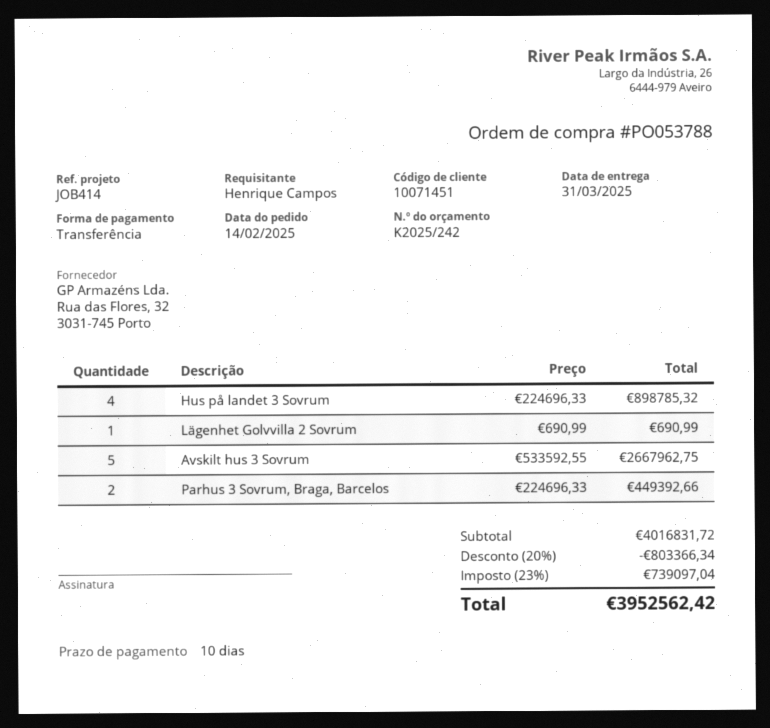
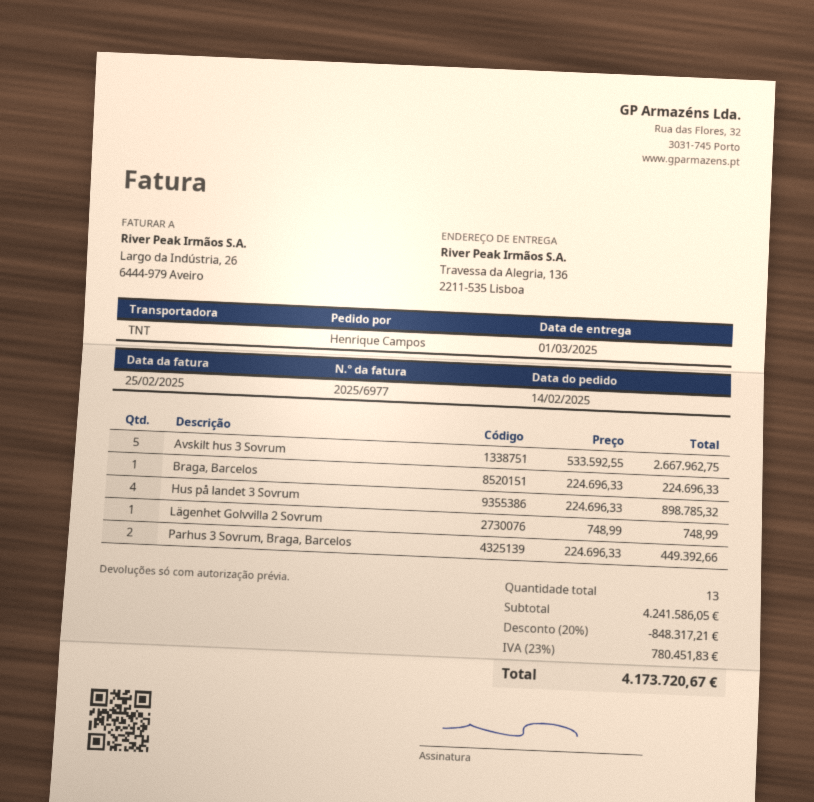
delivery date: 2025-03-31 -> 2025-03-01
Lägenhet Golvvilla 2 Sovrum: 1 x 690.99 = 690.99 -> 1 x 748.99 = 748.99
Braga, Barcelos: none -> 1 x 224696.33 = 224696.33
subtotal: 4016831.72 -> 4241586.05
discount: 20% = 803366.34 -> 20% = 848317.21
tax: 23% = 739097.04 -> 23% = 780451.83
total: 3952562.42 -> 4173720.67

